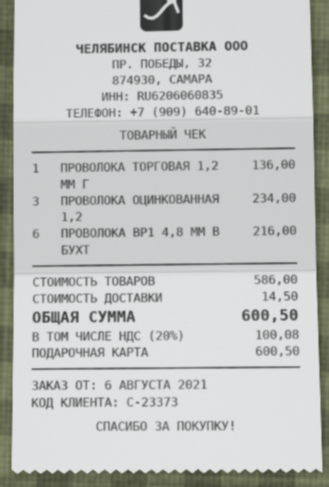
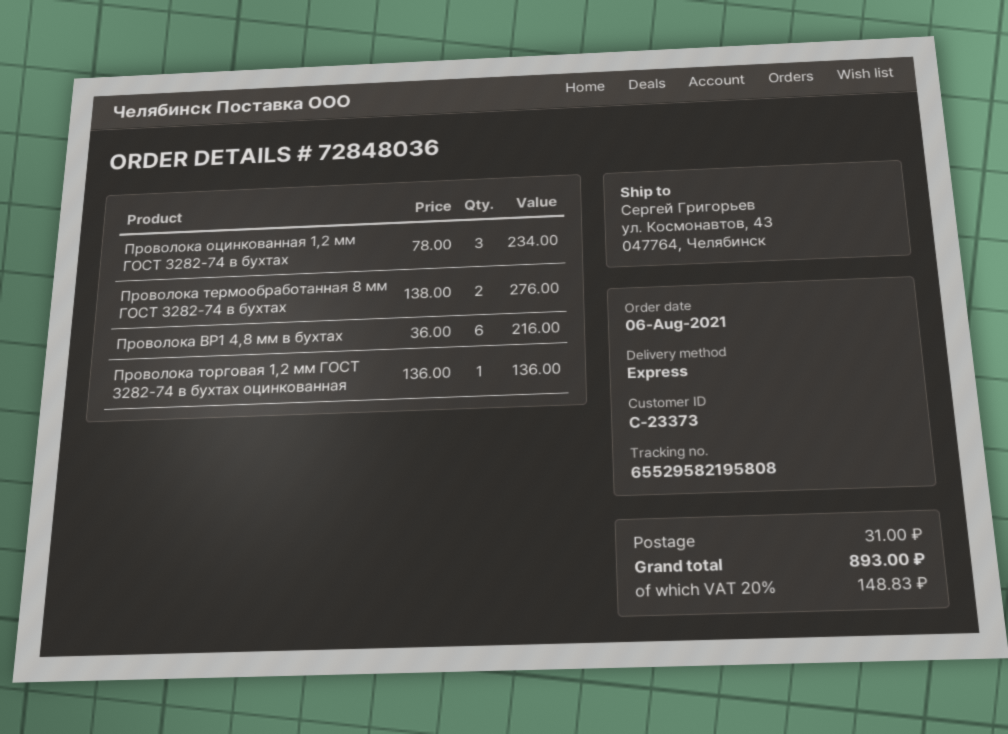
Проволока термообработанная 8 мм ГОСТ 3282-74 в бухтах: none -> 2 for 276.00
shipping: 14.50 -> 31.00
tax: 20% = 100.08 -> 20% = 148.83
total: 600.50 -> 893.00

